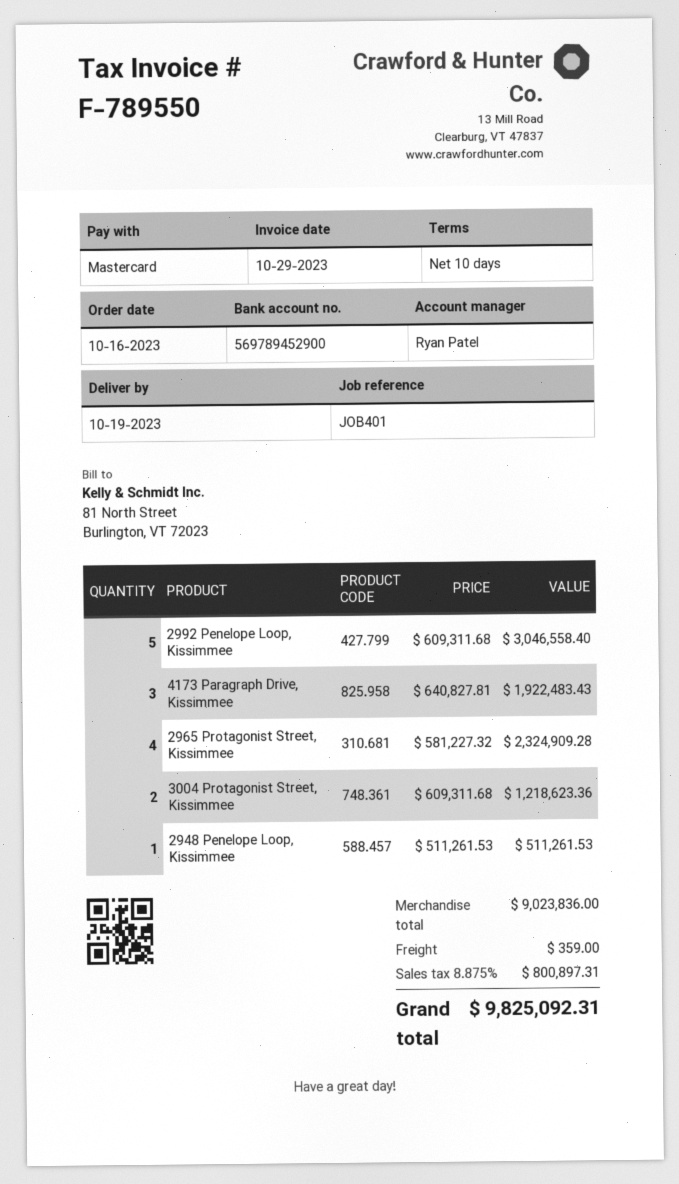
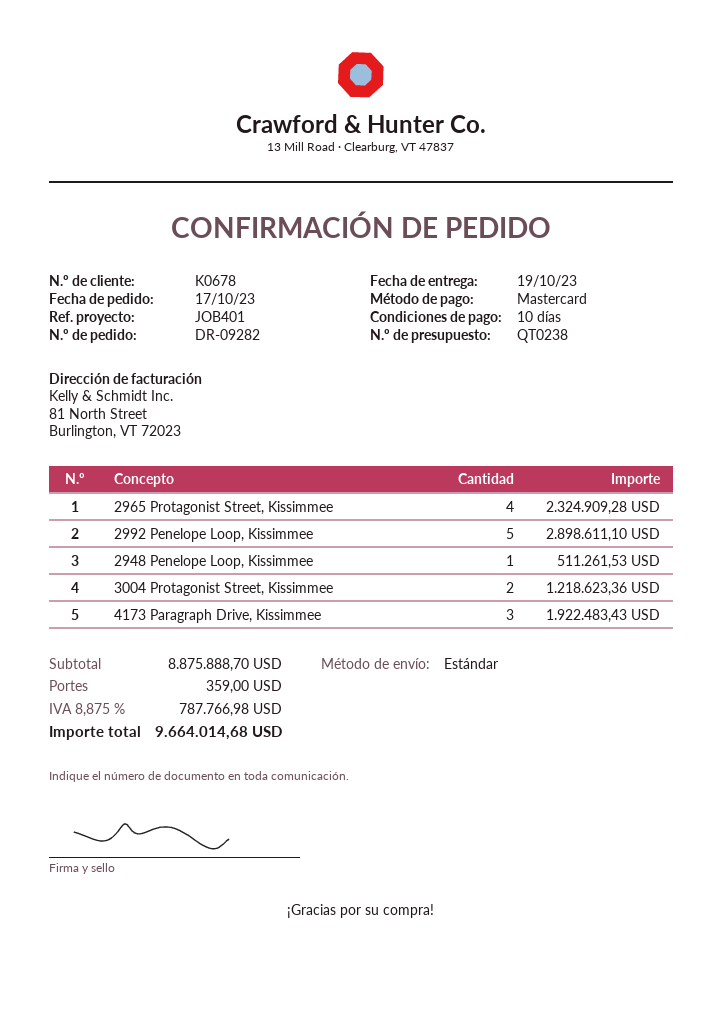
order date: 2023-10-16 -> 2023-10-17
2992 Penelope Loop, Kissimmee: 5 for 3046558.40 -> 5 for 2898611.10
subtotal: 9023836.00 -> 8875888.70
tax: 8.875% = 800897.31 -> 8.875% = 787766.98
total: 9825092.31 -> 9664014.68

